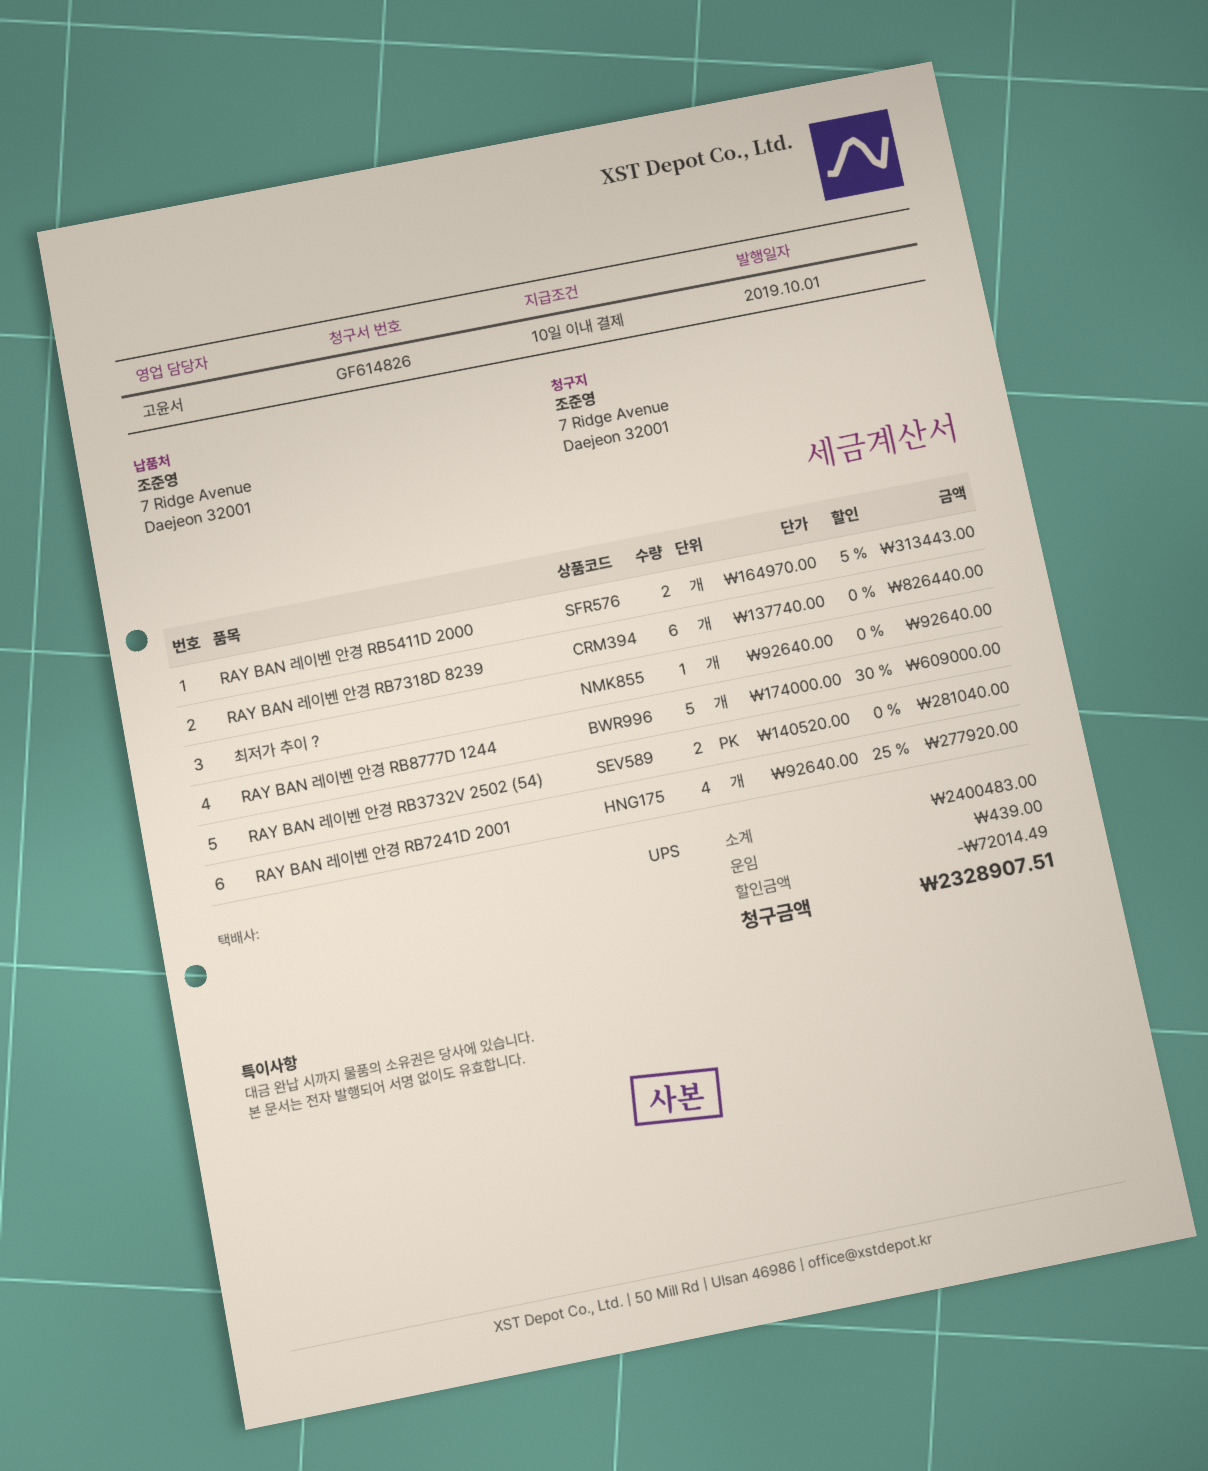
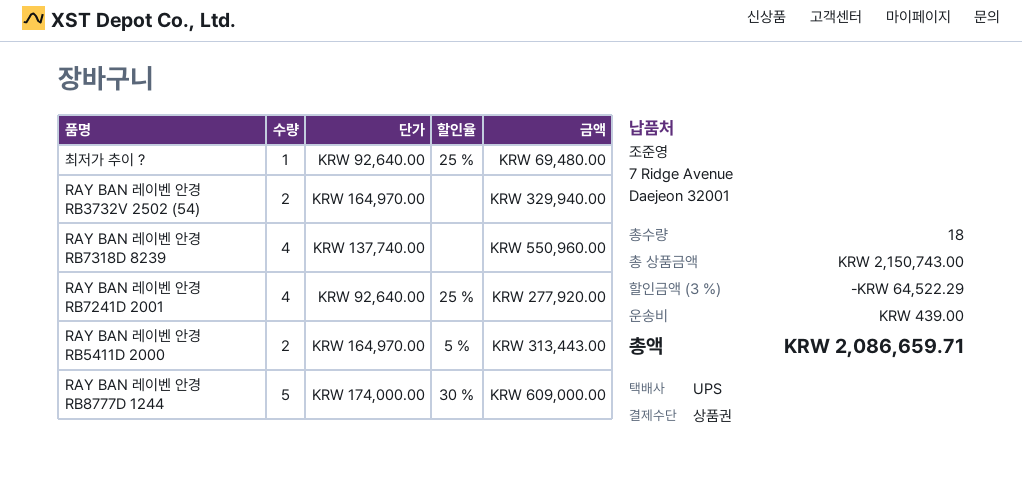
RAY BAN 레이벤 안경 RB7318D 8239: 6 x 137740.00 = 826440.00 -> 4 x 137740.00 = 550960.00
최저가 추이 ?: 1 x 92640.00 = 92640.00 -> 1 x 92640.00 - 25% = 69480.00
RAY BAN 레이벤 안경 RB3732V 2502 (54): 2 x 140520.00 = 281040.00 -> 2 x 164970.00 = 329940.00
subtotal: 2400483.00 -> 2150743.00
discount: 72014.49 -> 64522.29
total: 2328907.51 -> 2086659.71

